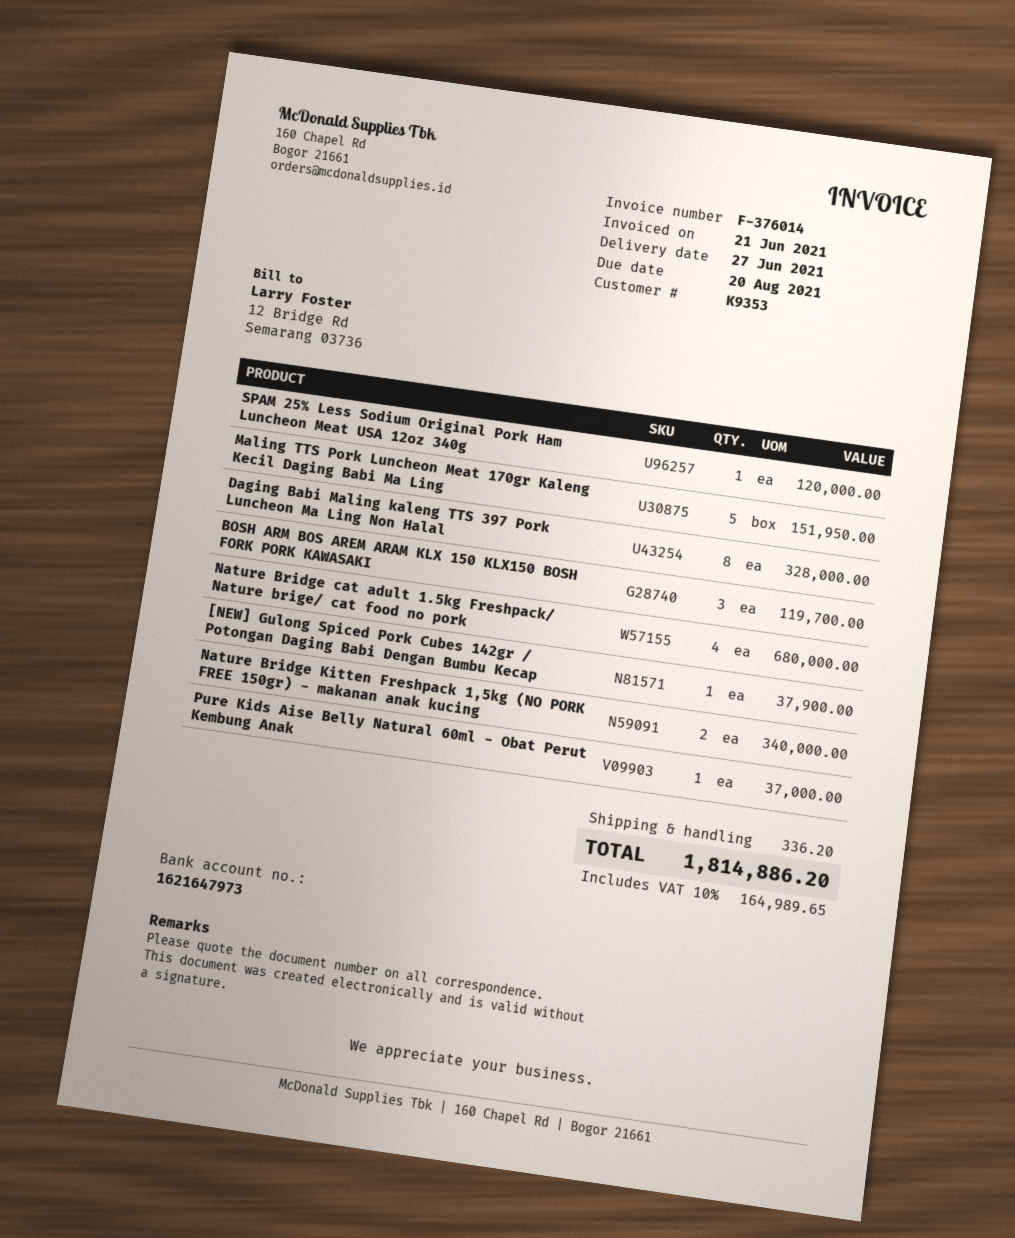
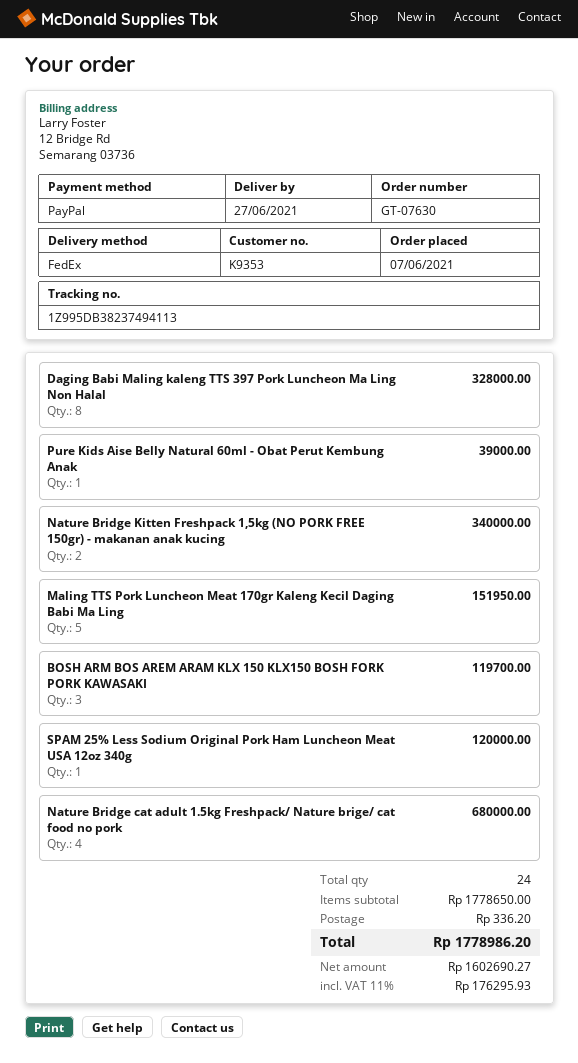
[NEW] Gulong Spiced Pork Cubes 142gr / Potongan Daging Babi Dengan Bumbu Kecap: 1 for 37900.00 -> none
Pure Kids Aise Belly Natural 60ml - Obat Perut Kembung Anak: 1 for 37000.00 -> 1 for 39000.00
tax: 10% = 164989.65 -> 11% = 176295.93
total: 1814886.20 -> 1778986.20

